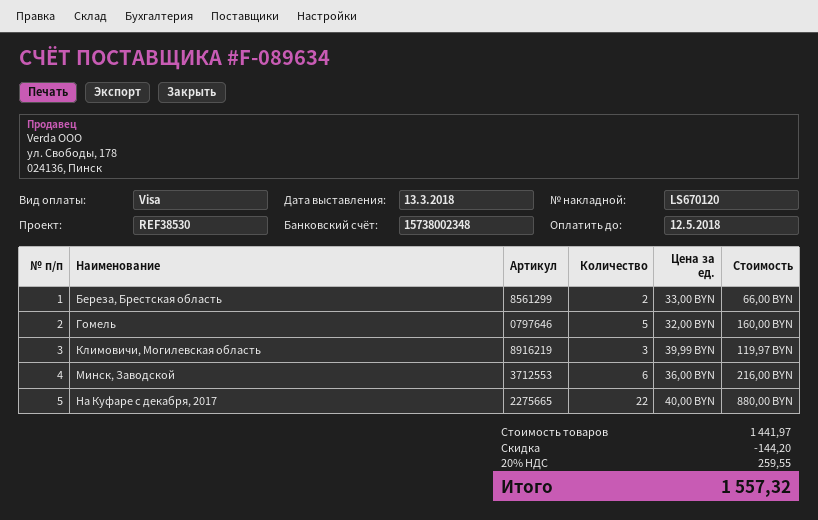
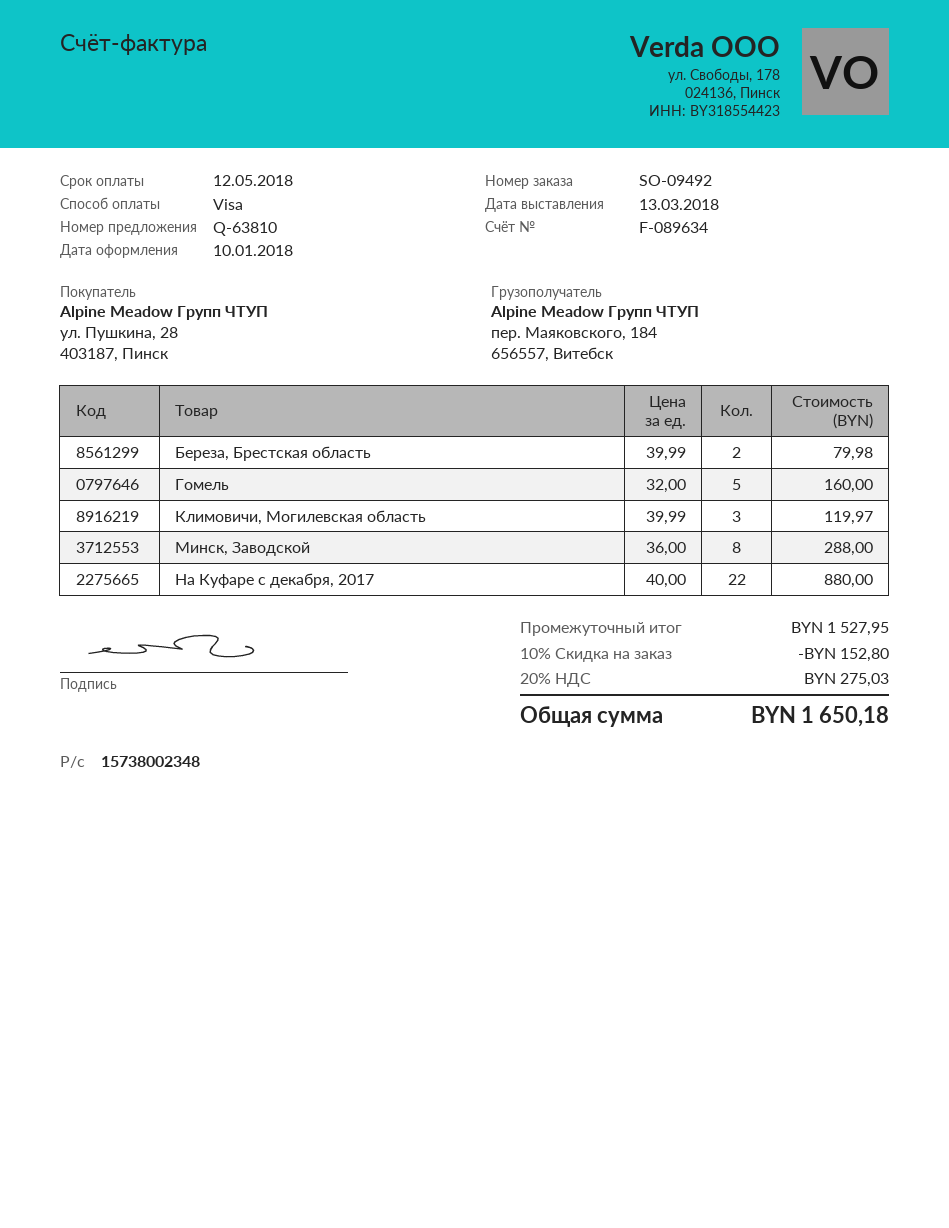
Береза, Брестская область: 2 x 33.00 = 66.00 -> 2 x 39.99 = 79.98
Минск, Заводской: 6 x 36.00 = 216.00 -> 8 x 36.00 = 288.00
subtotal: 1441.97 -> 1527.95
discount: 144.20 -> 152.80
tax: 20% = 259.55 -> 20% = 275.03
total: 1557.32 -> 1650.18

